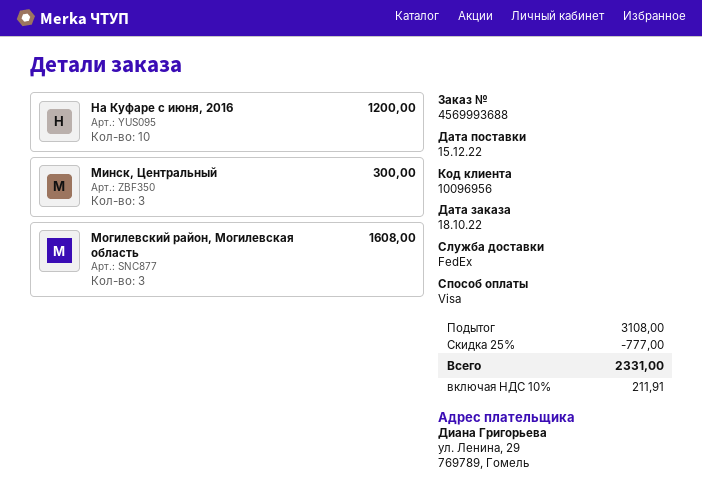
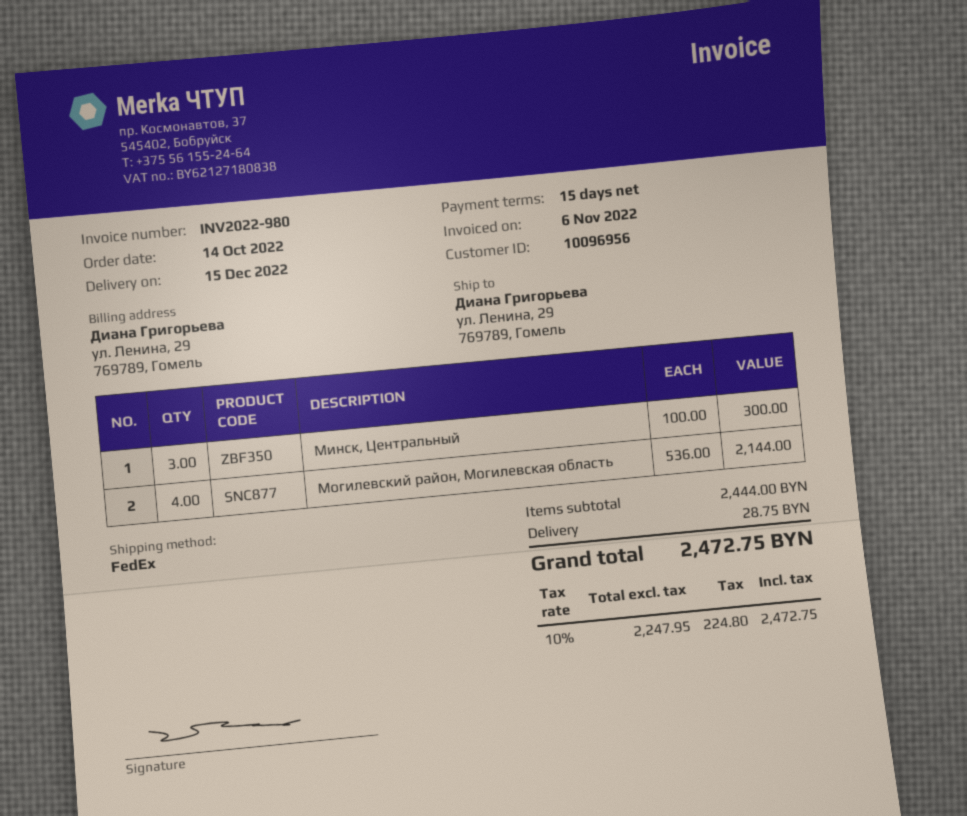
order date: 2022-10-18 -> 2022-10-14
На Куфаре с июня, 2016: 10 for 1200.00 -> none
Могилевский район, Могилевская область: 3 for 1608.00 -> 4 for 2144.00
subtotal: 3108.00 -> 2444.00
discount: 25% = 777.00 -> none
shipping: none -> 28.75
tax: 10% = 211.91 -> 10% = 224.80
total: 2331.00 -> 2472.75

